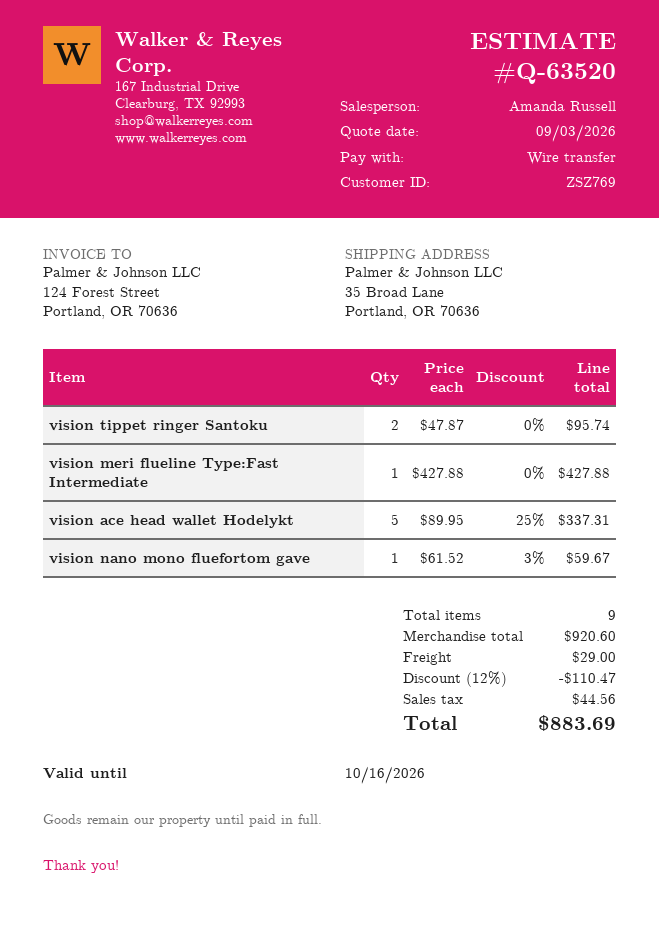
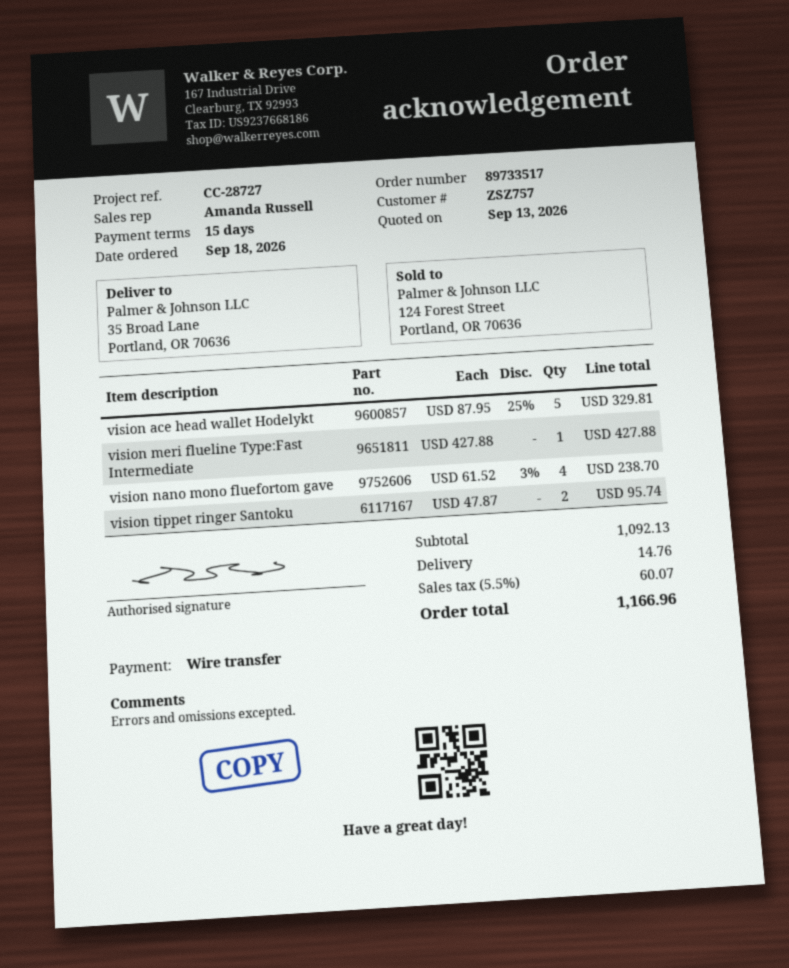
quote date: 2026-09-03 -> 2026-09-13
customer number: ZSZ769 -> ZSZ757
vision ace head wallet Hodelykt: 5 x 89.95 - 25% = 337.31 -> 5 x 87.95 - 25% = 329.81
vision nano mono fluefortom gave: 1 x 61.52 - 3% = 59.67 -> 4 x 61.52 - 3% = 238.70
subtotal: 920.60 -> 1092.13
discount: 12% = 110.47 -> none
shipping: 29.00 -> 14.76
tax: 44.56 -> 60.07
total: 883.69 -> 1166.96

